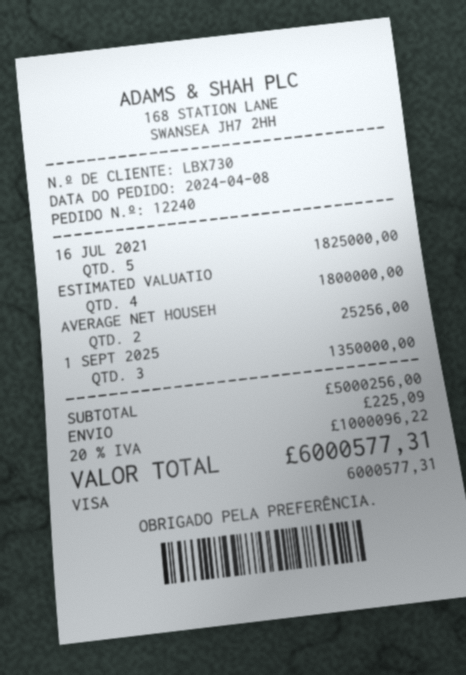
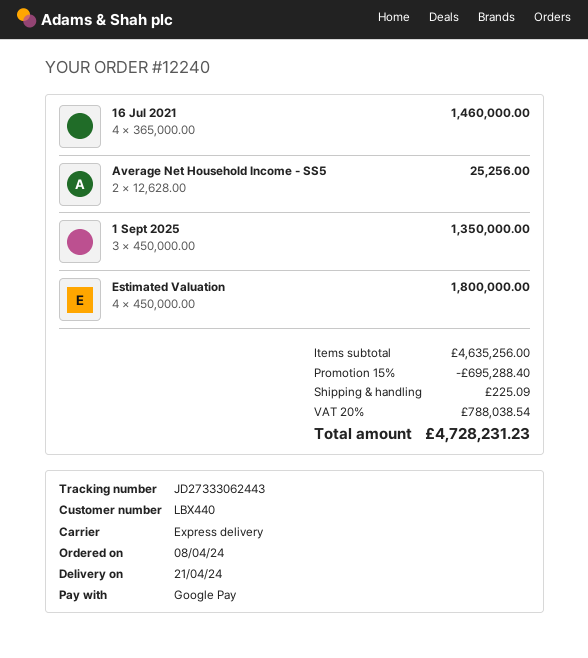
customer number: LBX730 -> LBX440
payment method: Visa -> Google Pay
16 JUL 2021: 5 for 1825000.00 -> 4 for 1460000.00
subtotal: 5000256.00 -> 4635256.00
discount: none -> 15% = 695288.40
tax: 20% = 1000096.22 -> 20% = 788038.54
total: 6000577.31 -> 4728231.23

